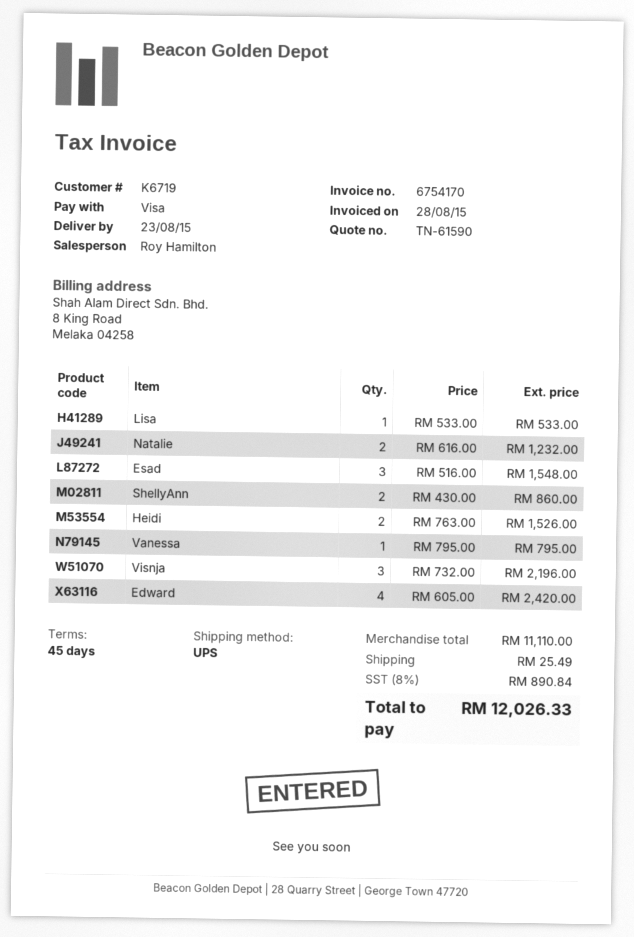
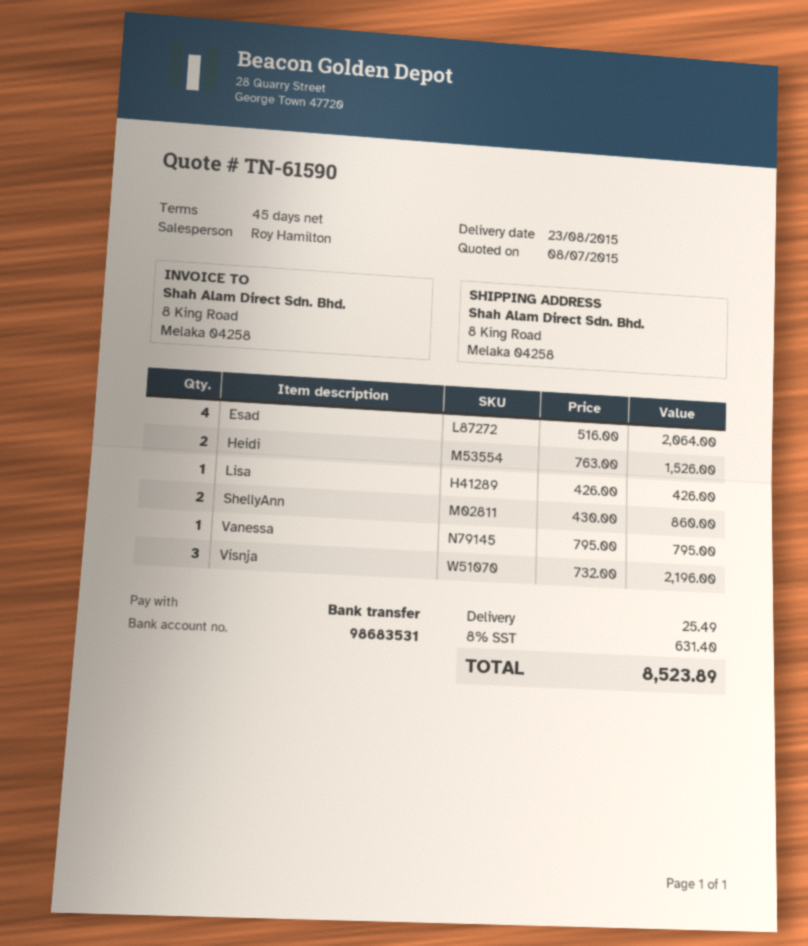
payment method: Visa -> bank transfer
Lisa: 1 x 533.00 = 533.00 -> 1 x 426.00 = 426.00
Natalie: 2 x 616.00 = 1232.00 -> none
Esad: 3 x 516.00 = 1548.00 -> 4 x 516.00 = 2064.00
Edward: 4 x 605.00 = 2420.00 -> none
tax: 8% = 890.84 -> 8% = 631.40
total: 12026.33 -> 8523.89

